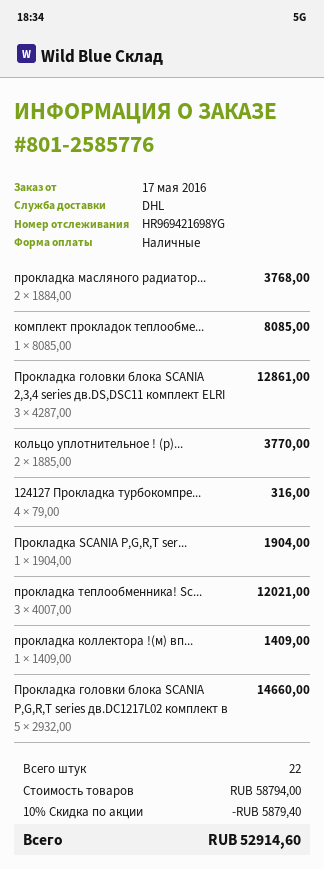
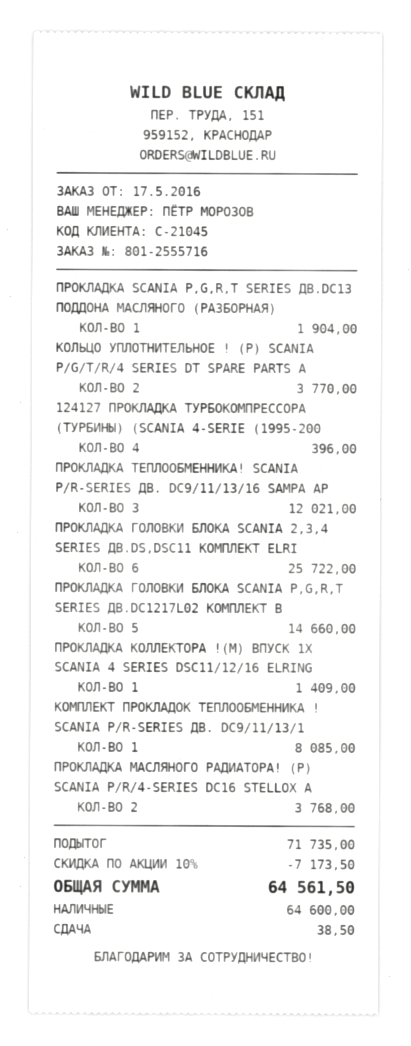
order number: 801-2585776 -> 801-2555716
Прокладка головки блока SCANIA 2,3,4 series дв.DS,DSC11 комплект ELRI: 3 for 12861.00 -> 6 for 25722.00
124127 Прокладка турбокомпре...: 4 for 316.00 -> 4 for 396.00
subtotal: 58794.00 -> 71735.00
discount: 10% = 5879.40 -> 10% = 7173.50
total: 52914.60 -> 64561.50

